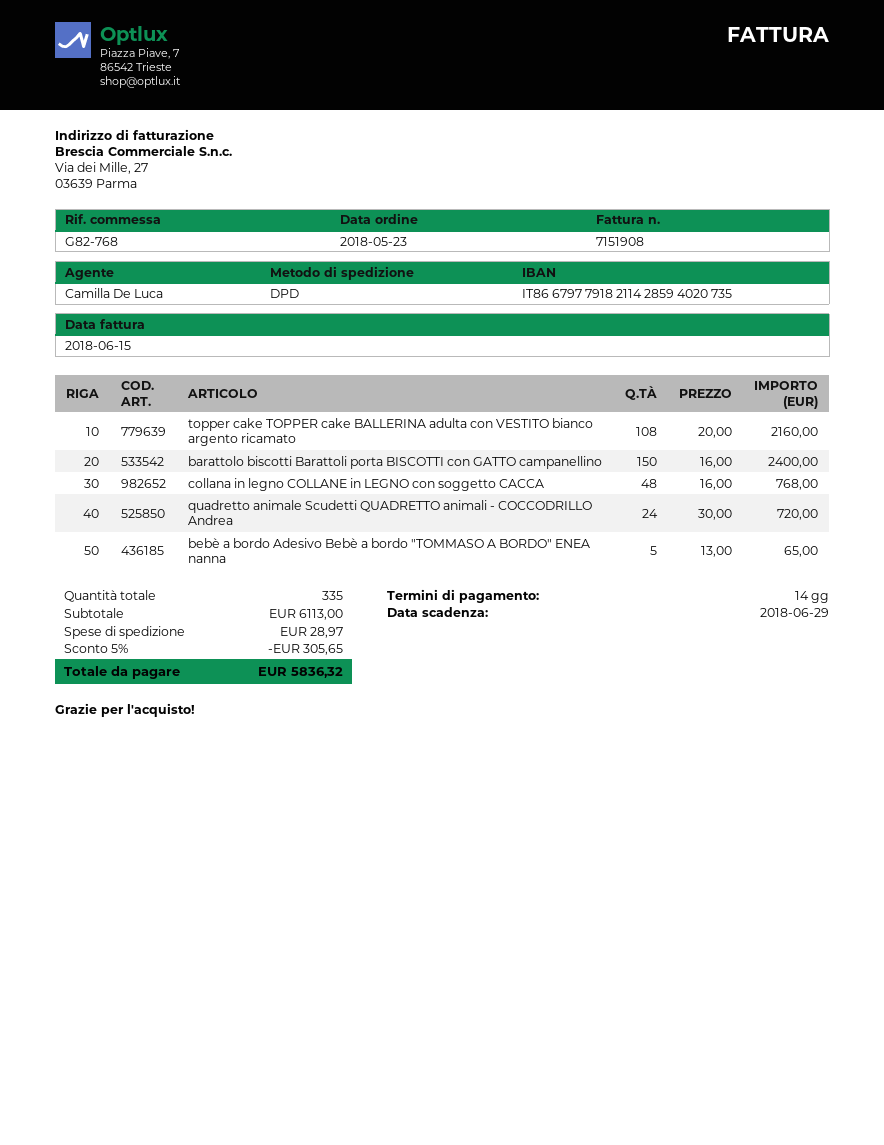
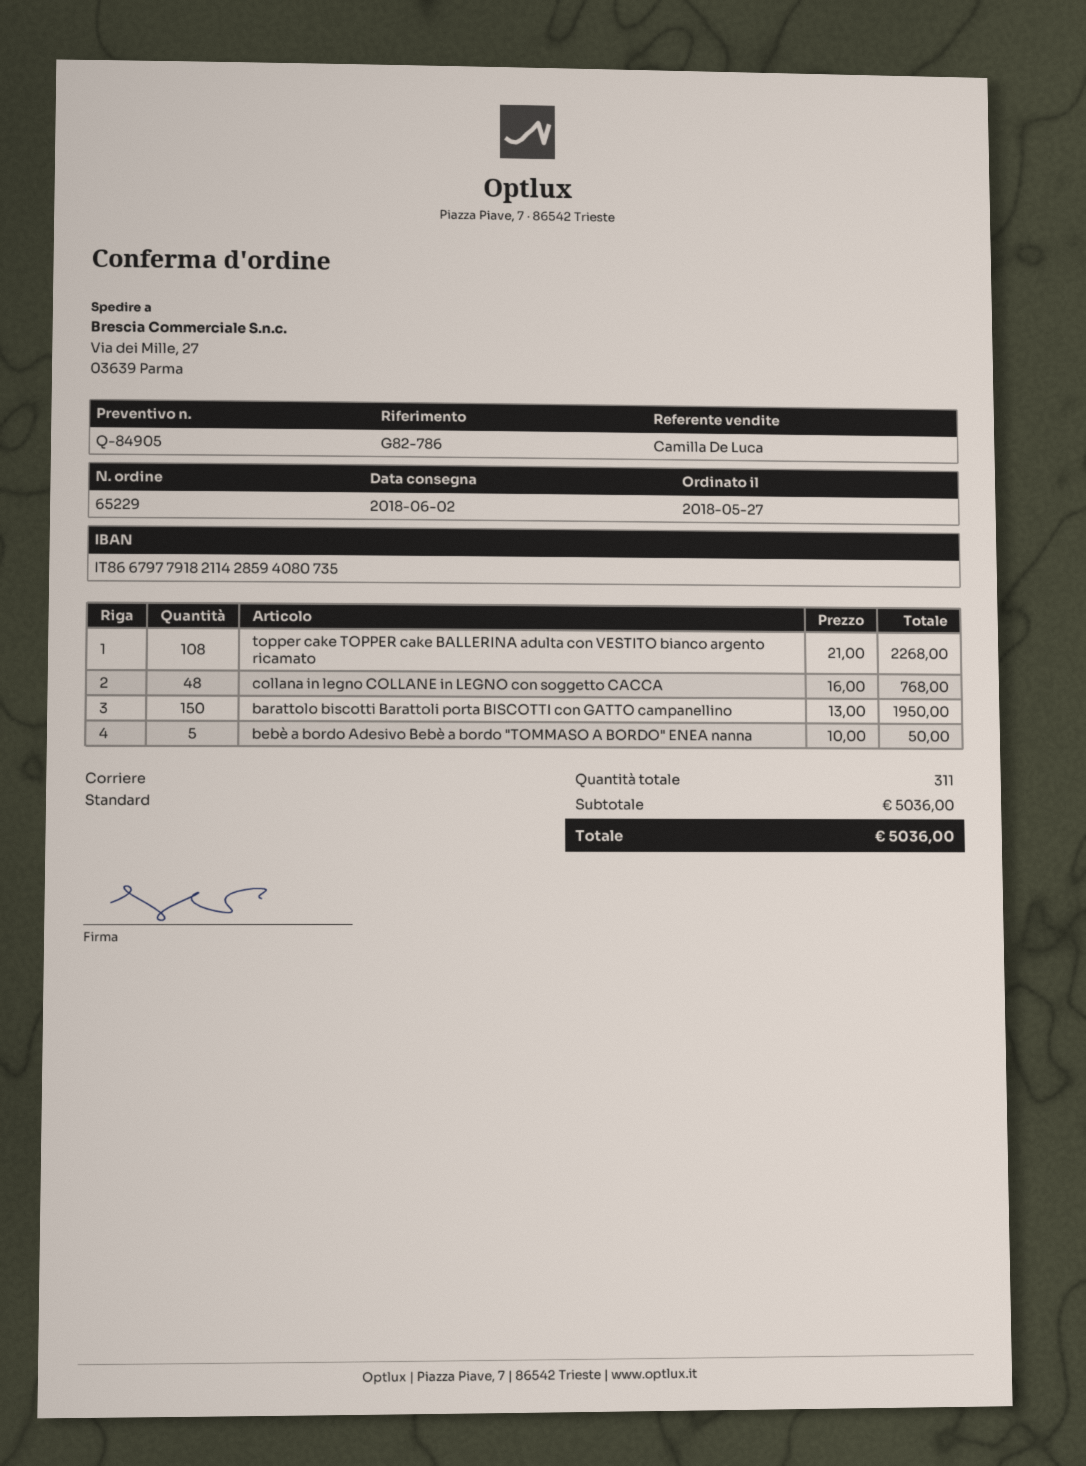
order date: 2018-05-23 -> 2018-05-27
reference: G82-768 -> G82-786
bank account: IT8667977918211428594020735 -> IT8667977918211428594080735
shipping method: DPD -> standard
topper cake TOPPER cake BALLERINA adulta con VESTITO bianco argento ricamato: 108 x 20.00 = 2160.00 -> 108 x 21.00 = 2268.00
barattolo biscotti Barattoli porta BISCOTTI con GATTO campanellino: 150 x 16.00 = 2400.00 -> 150 x 13.00 = 1950.00
quadretto animale Scudetti QUADRETTO animali - COCCODRILLO Andrea: 24 x 30.00 = 720.00 -> none
bebè a bordo Adesivo Bebè a bordo "TOMMASO A BORDO" ENEA nanna: 5 x 13.00 = 65.00 -> 5 x 10.00 = 50.00
total quantity: 335 -> 311
subtotal: 6113.00 -> 5036.00
discount: 5% = 305.65 -> none
shipping: 28.97 -> none
total: 5836.32 -> 5036.00

